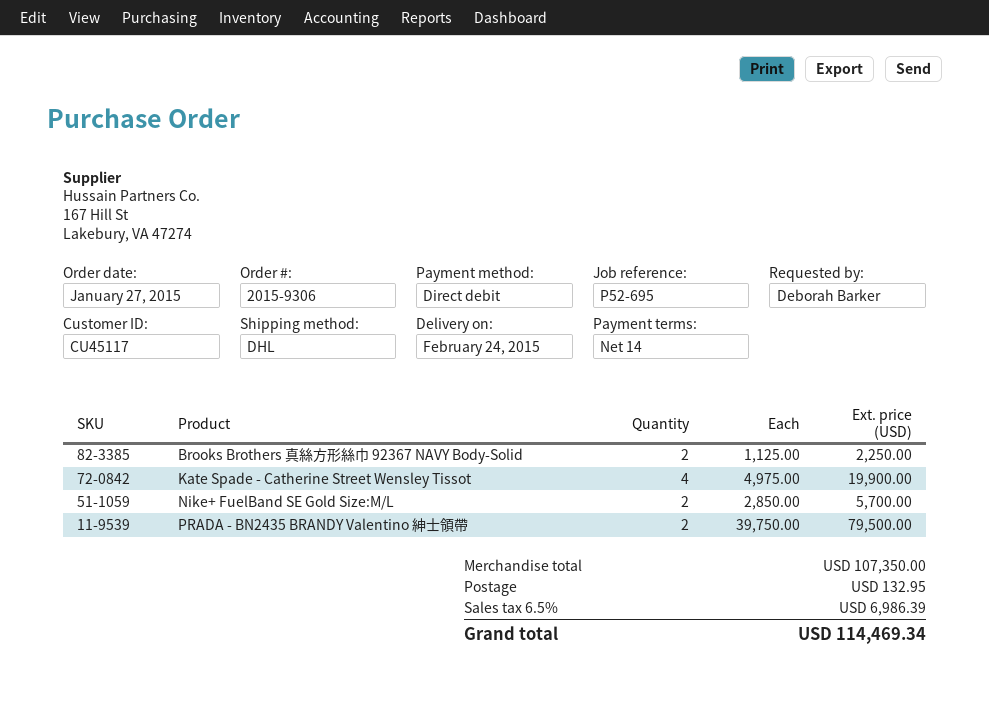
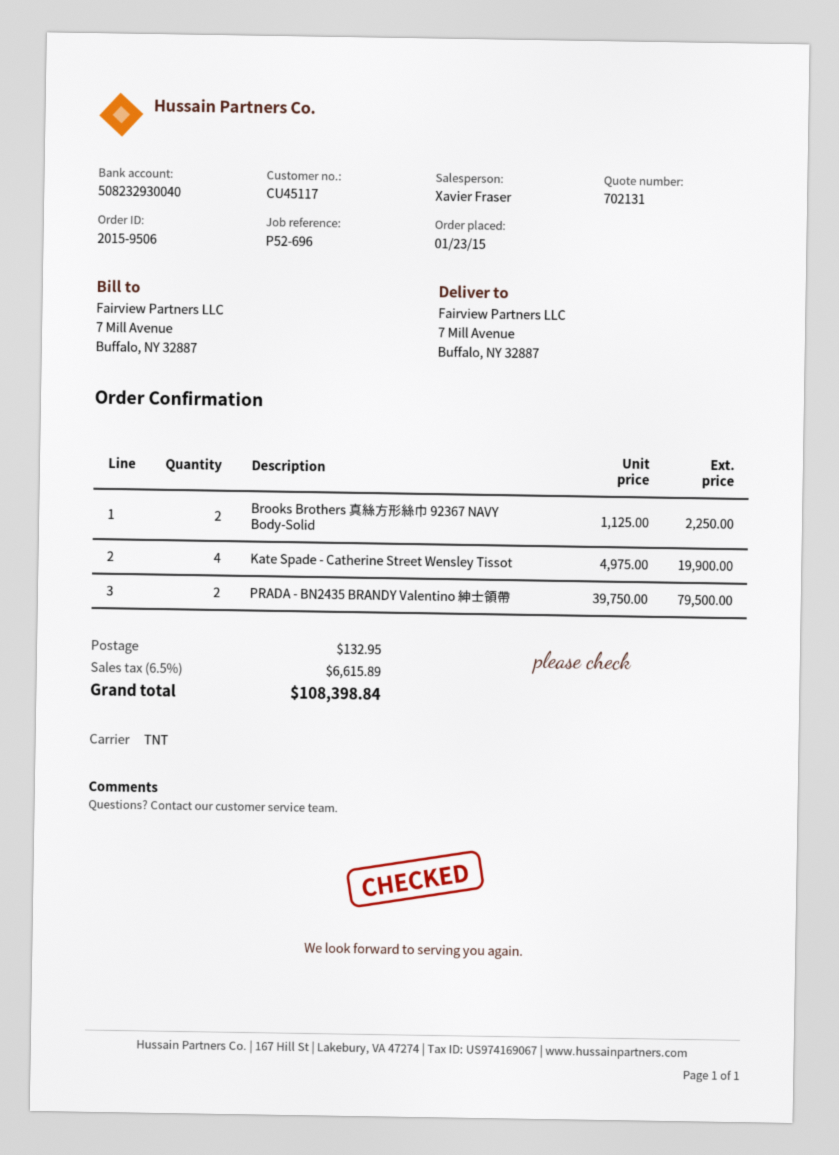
order number: 2015-9306 -> 2015-9506
order date: 2015-01-27 -> 2015-01-23
reference: P52-695 -> P52-696
shipping method: DHL -> TNT
Nike+ FuelBand SE Gold Size:M/L: 2 x 2850.00 = 5700.00 -> none
tax: 6.5% = 6986.39 -> 6.5% = 6615.89
total: 114469.34 -> 108398.84

